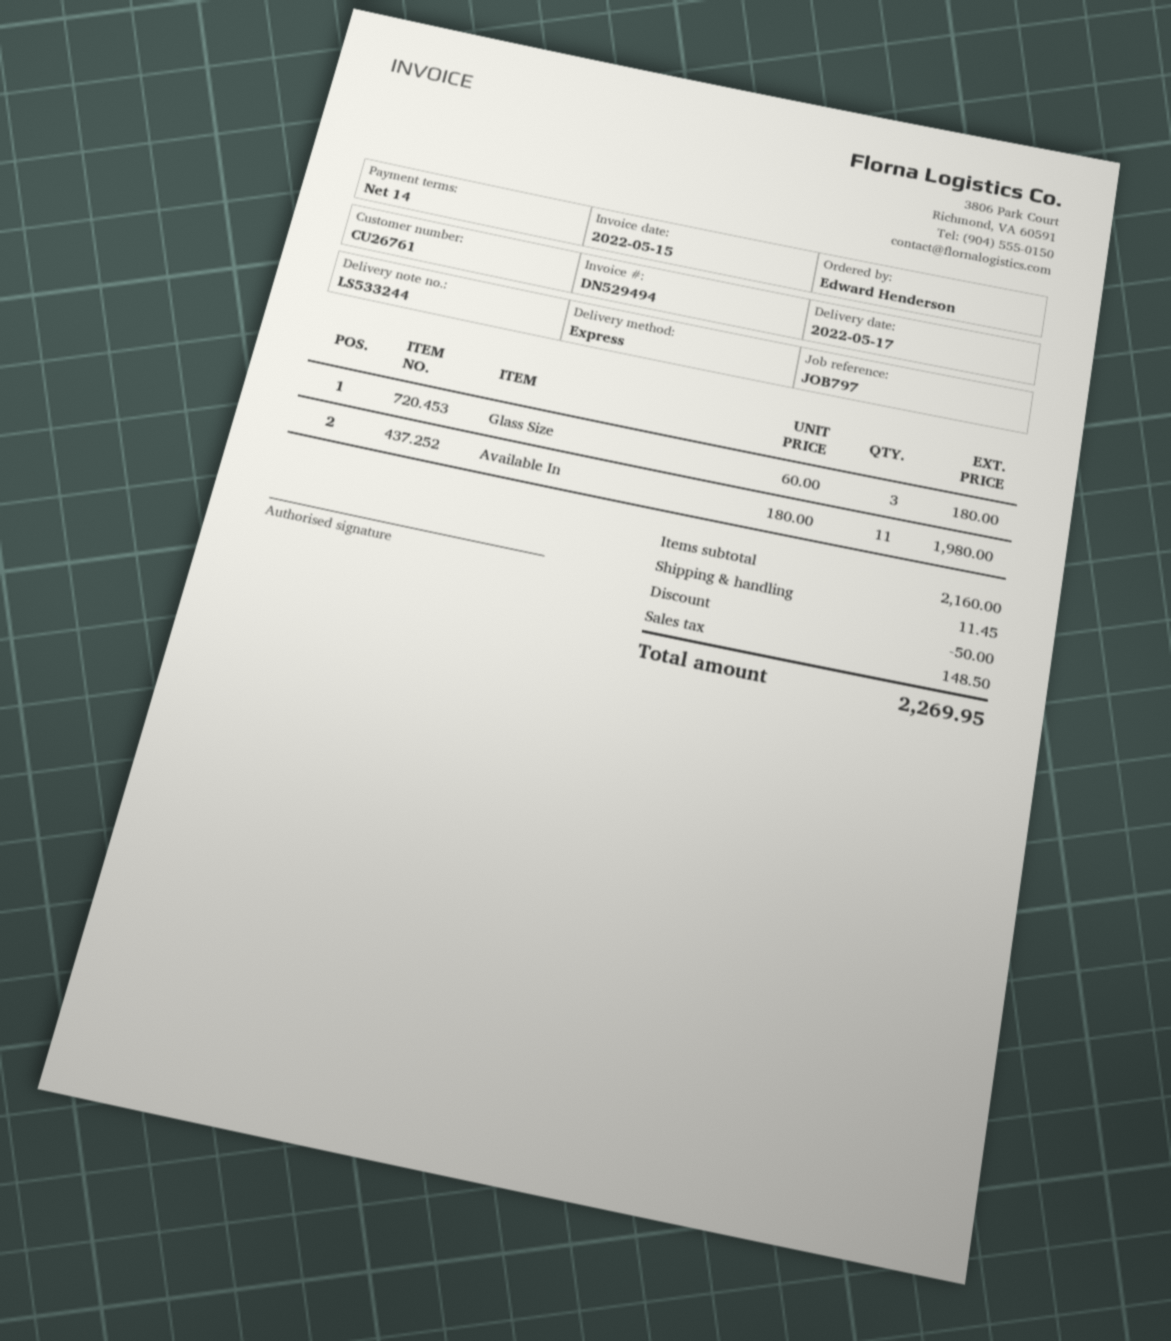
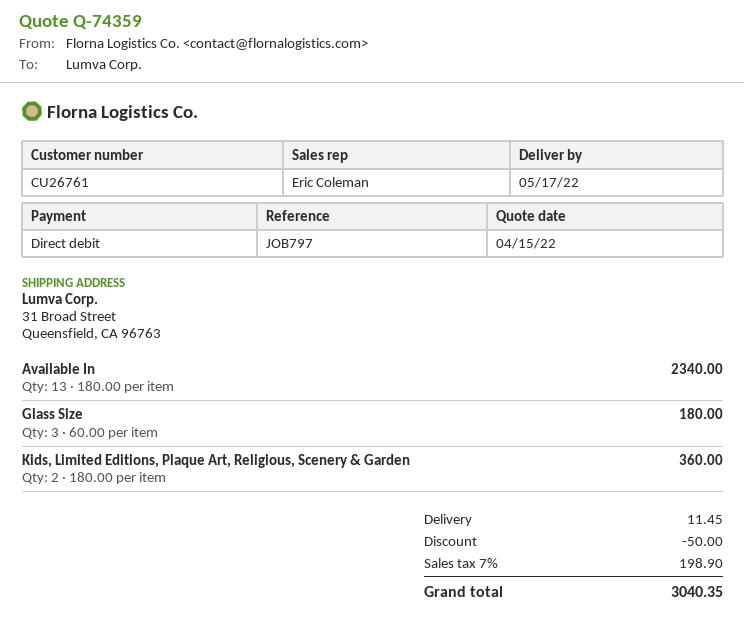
Available In: 11 x 180.00 = 1980.00 -> 13 x 180.00 = 2340.00
Kids, Limited Editions, Plaque Art, Religious, Scenery & Garden: none -> 2 x 180.00 = 360.00
tax: 148.50 -> 198.90
total: 2269.95 -> 3040.35

